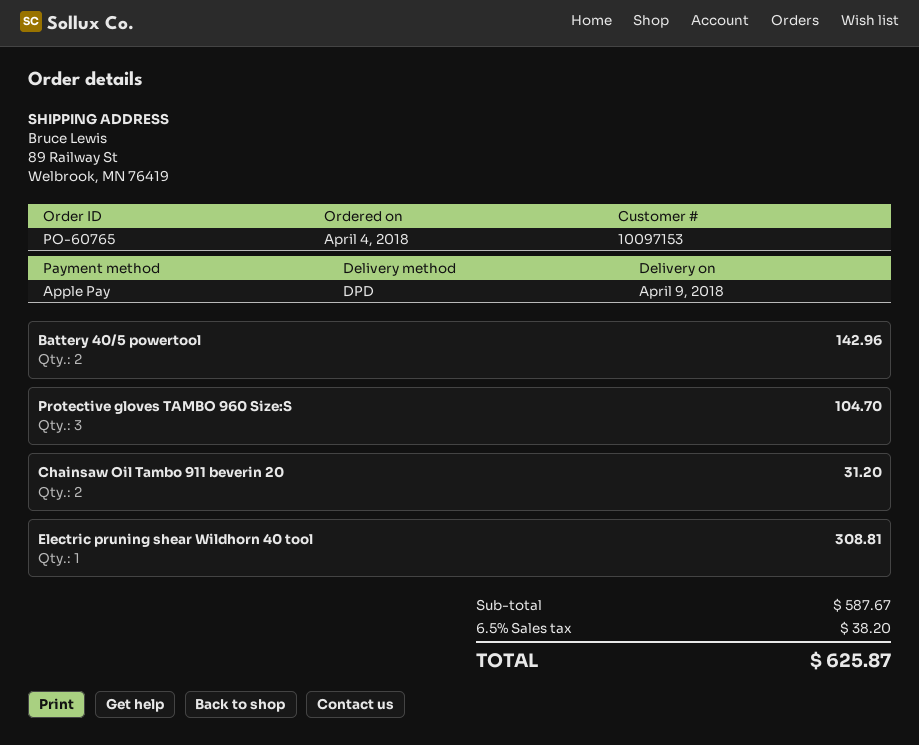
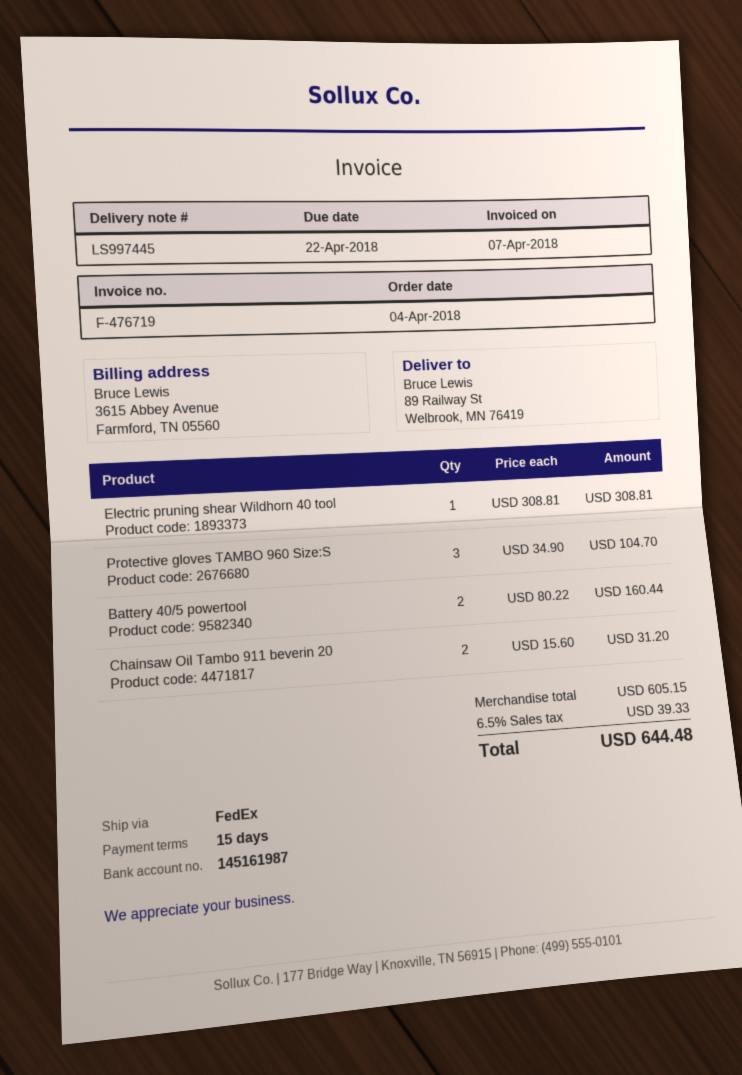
shipping method: DPD -> FedEx
Battery 40/5 powertool: 2 for 142.96 -> 2 for 160.44
subtotal: 587.67 -> 605.15
tax: 6.5% = 38.20 -> 6.5% = 39.33
total: 625.87 -> 644.48

